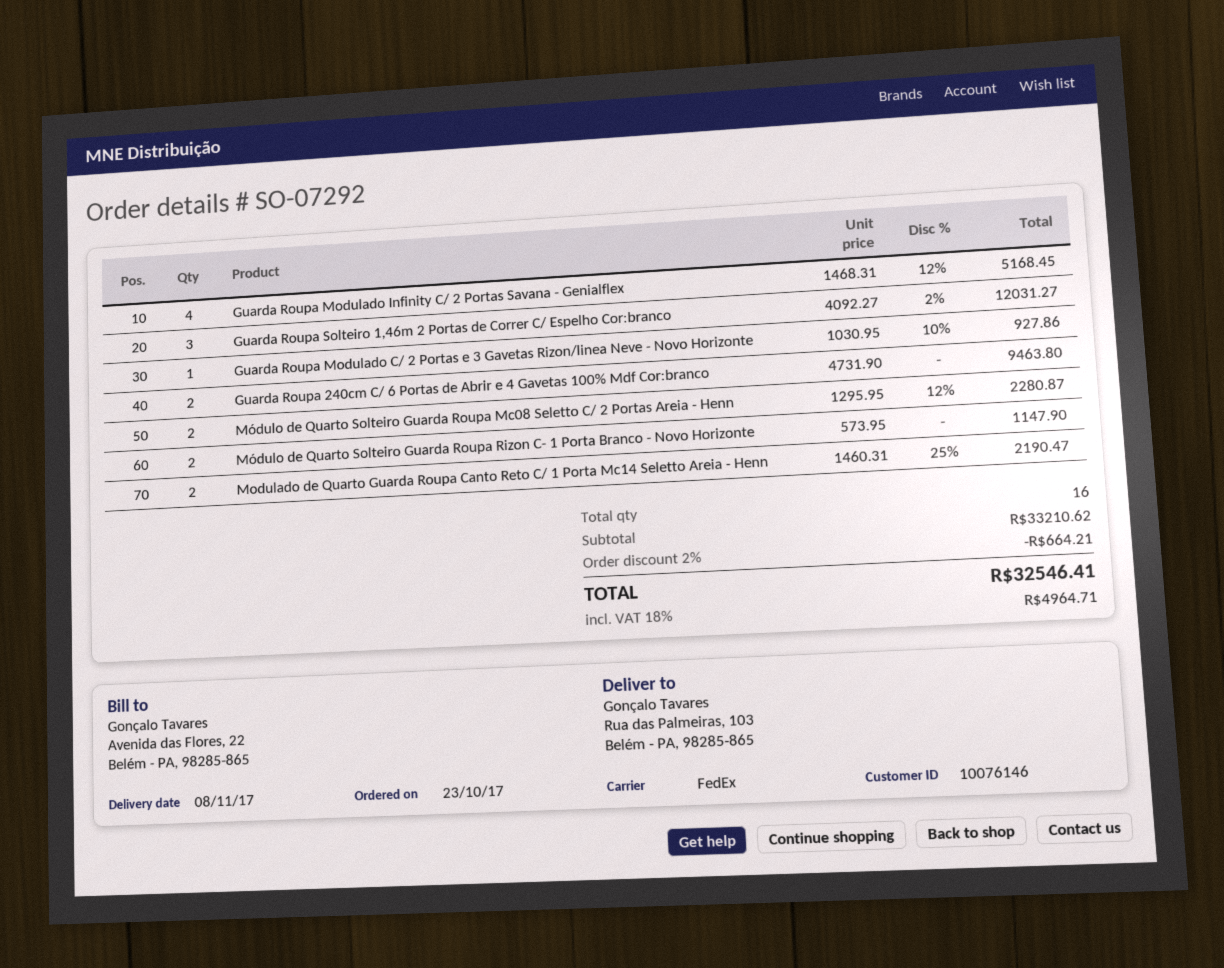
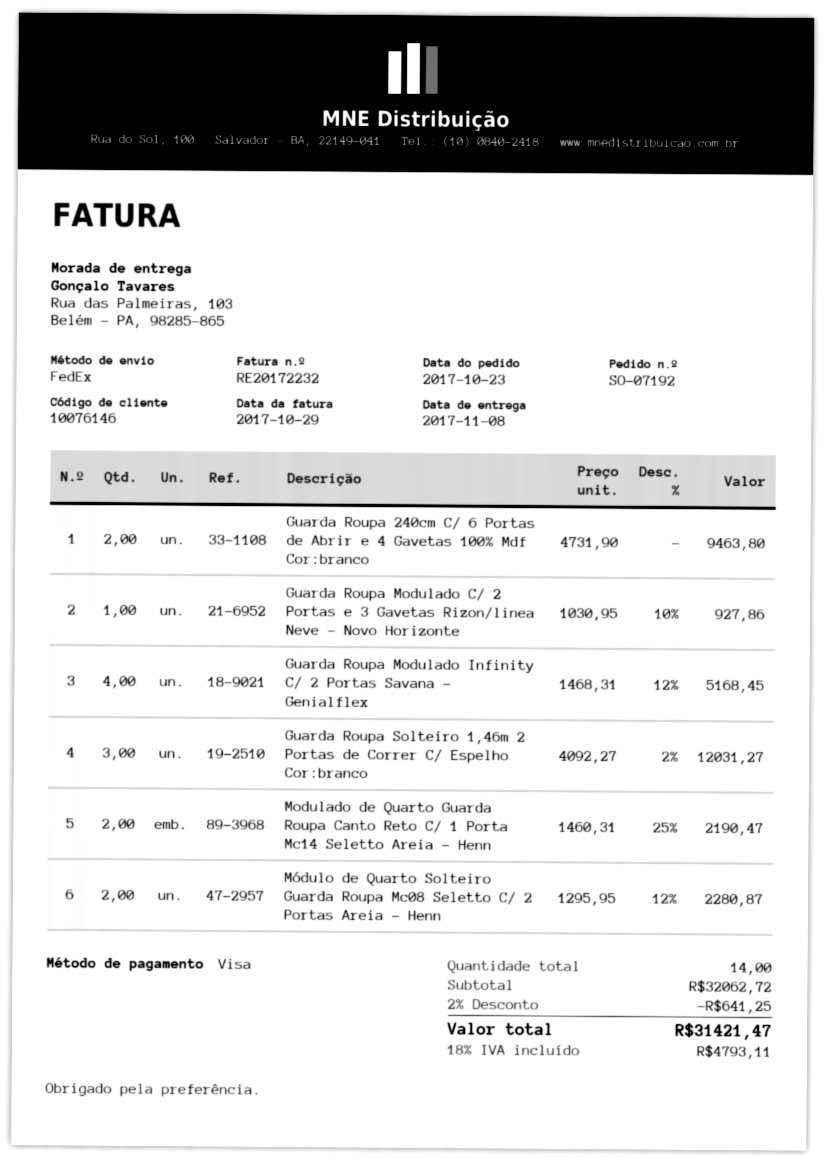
order number: SO-07292 -> SO-07192
Módulo de Quarto Solteiro Guarda Roupa Rizon C- 1 Porta Branco - Novo Horizonte: 2 x 573.95 = 1147.90 -> none
total quantity: 16 -> 14
subtotal: 33210.62 -> 32062.72
discount: 2% = 664.21 -> 2% = 641.25
tax: 18% = 4964.71 -> 18% = 4793.11
total: 32546.41 -> 31421.47

